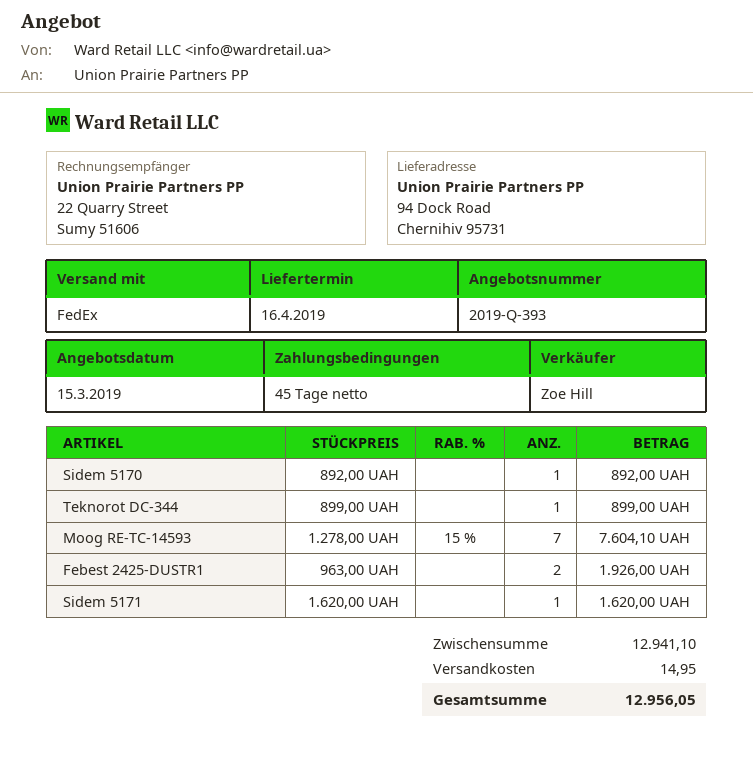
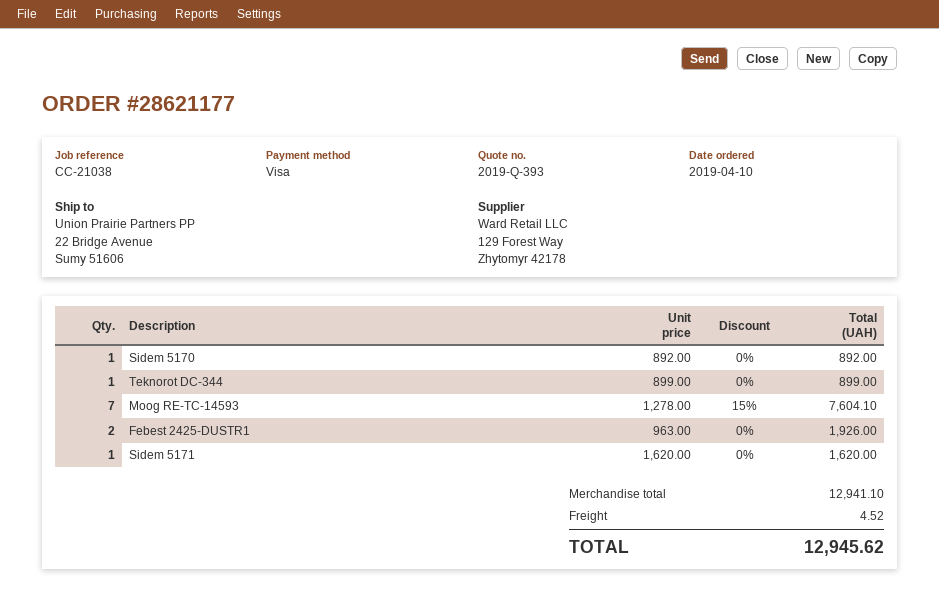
ship to: 94 Dock Road, Chernihiv 95731 -> 22 Bridge Avenue, Sumy 51606
shipping: 14.95 -> 4.52
total: 12956.05 -> 12945.62

